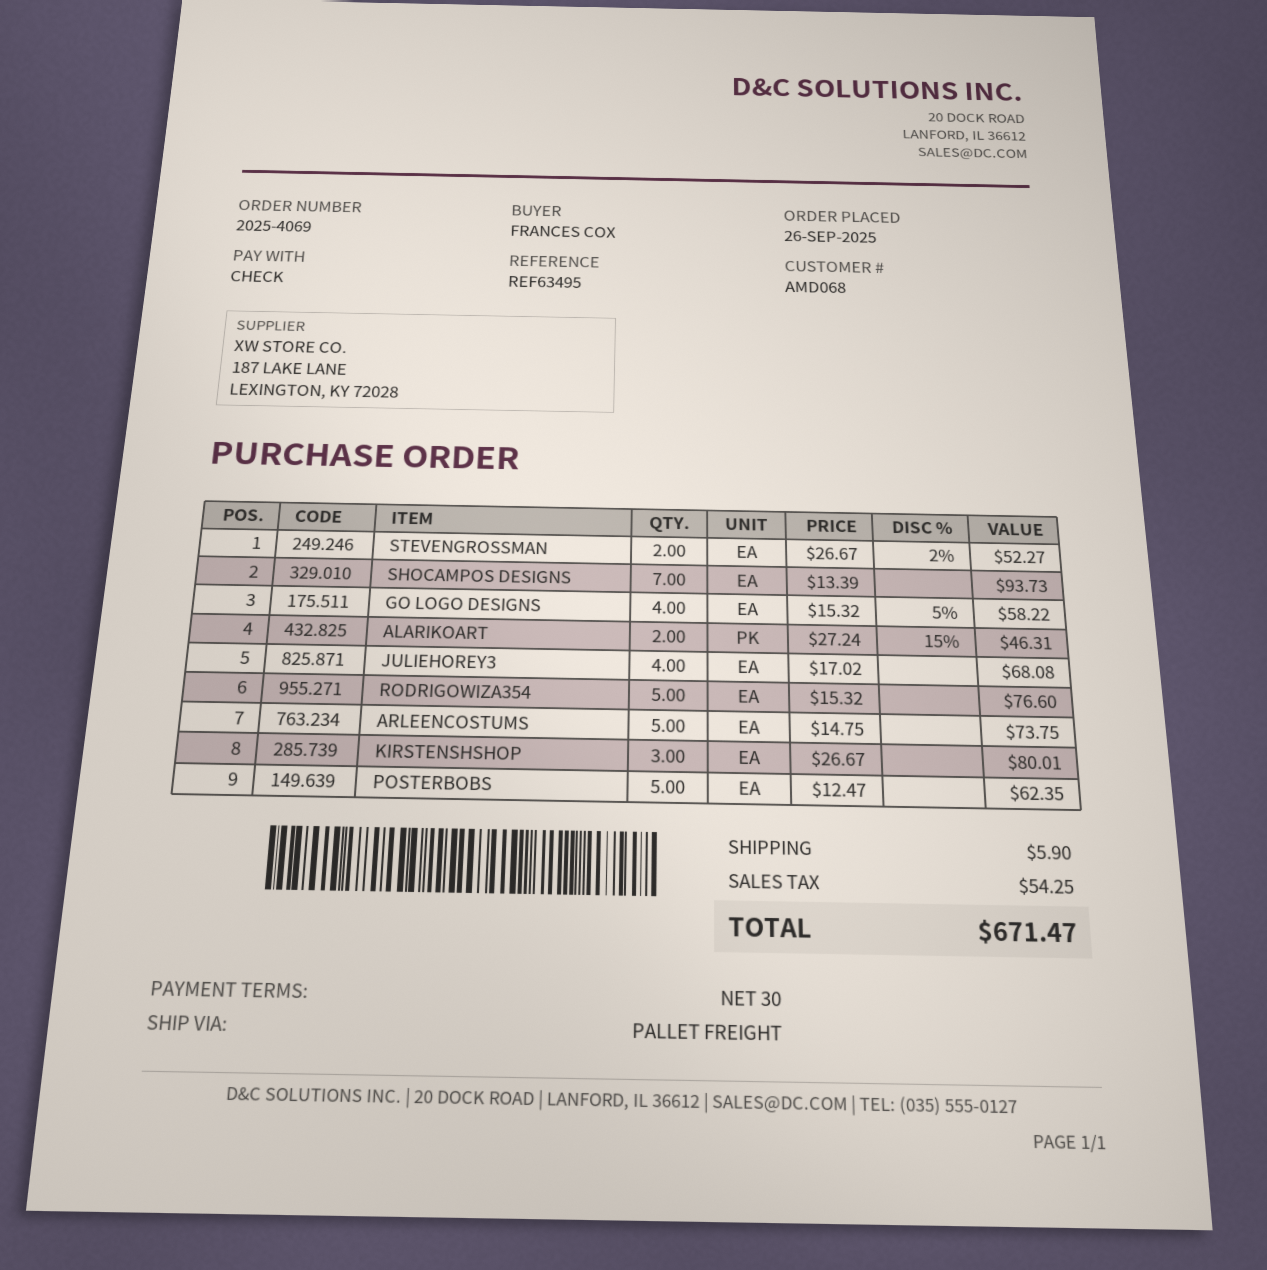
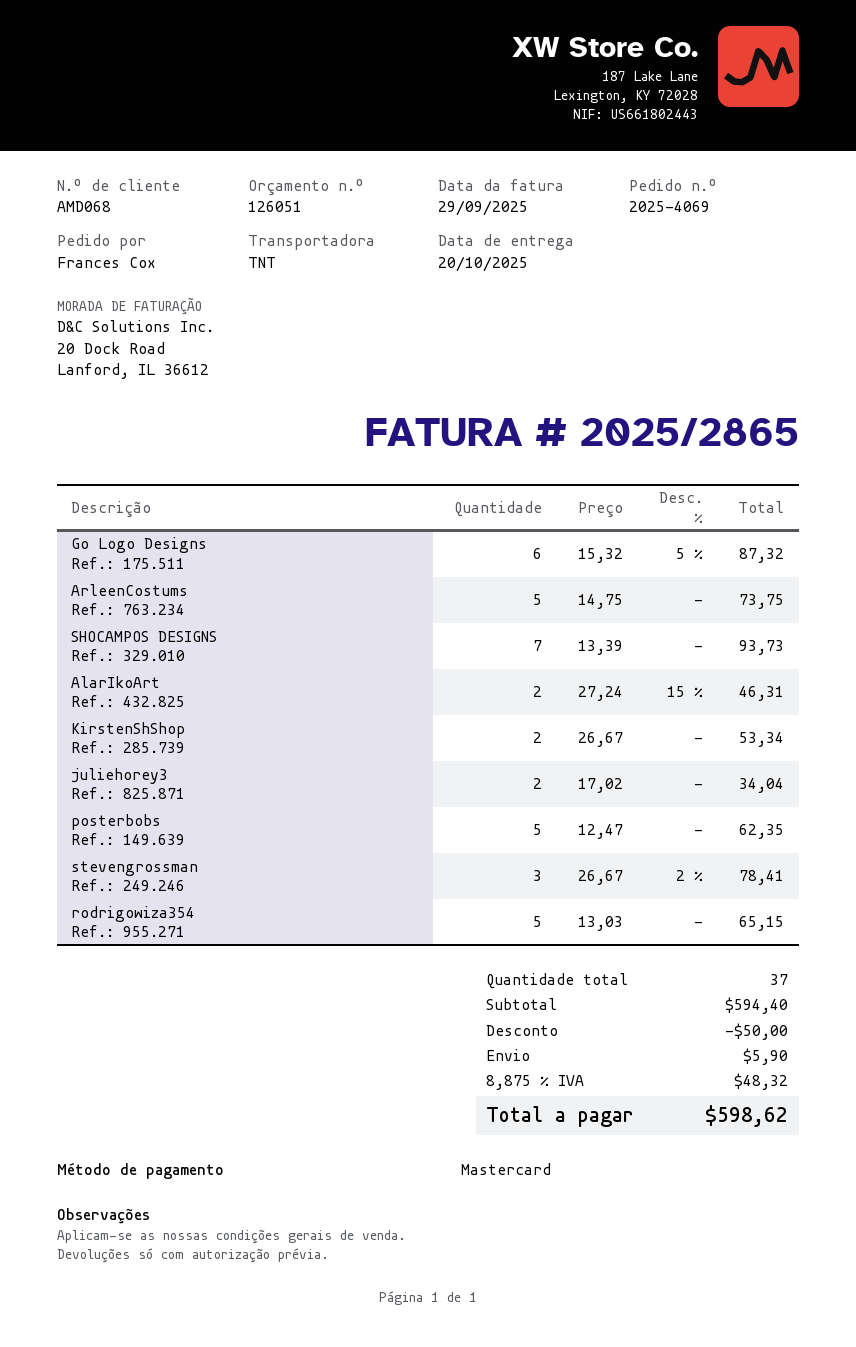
payment method: cheque -> Mastercard
shipping method: pallet freight -> TNT
STEVENGROSSMAN: 2 x 26.67 - 2% = 52.27 -> 3 x 26.67 - 2% = 78.41
GO LOGO DESIGNS: 4 x 15.32 - 5% = 58.22 -> 6 x 15.32 - 5% = 87.32
JULIEHOREY3: 4 x 17.02 = 68.08 -> 2 x 17.02 = 34.04
RODRIGOWIZA354: 5 x 15.32 = 76.60 -> 5 x 13.03 = 65.15
KIRSTENSHSHOP: 3 x 26.67 = 80.01 -> 2 x 26.67 = 53.34
discount: none -> 50.00
tax: 54.25 -> 48.32
total: 671.47 -> 598.62

